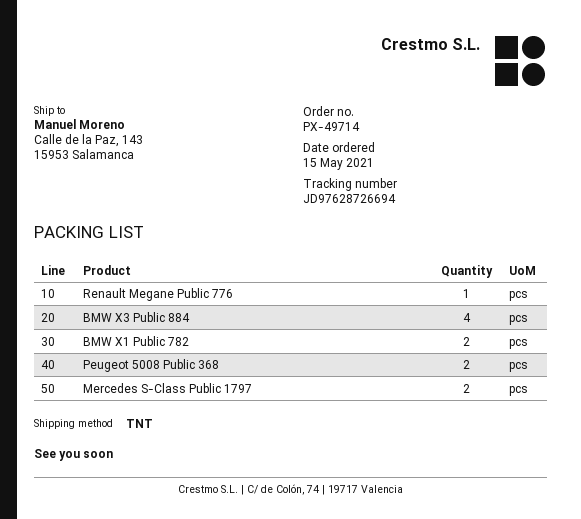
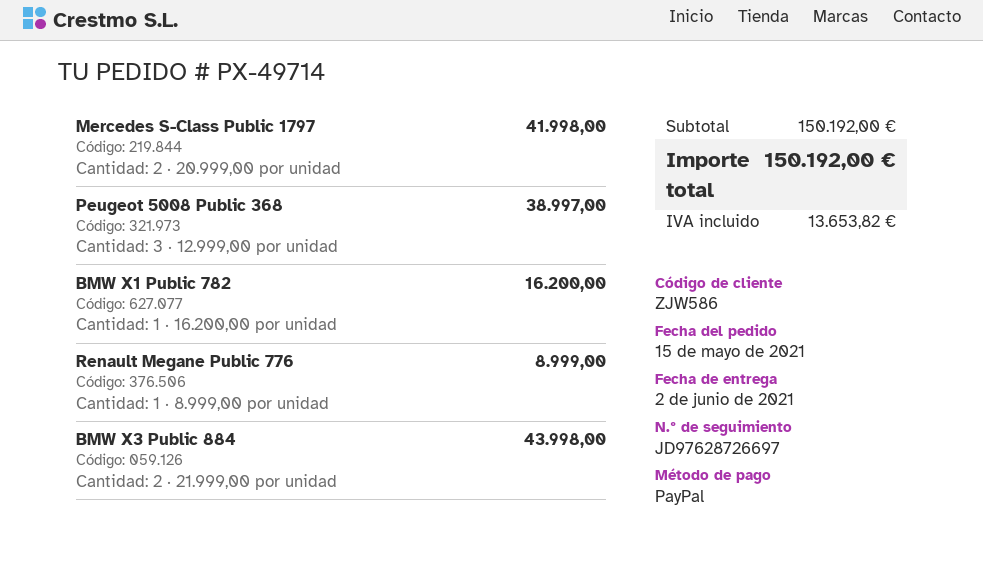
tracking number: JD97628726694 -> JD97628726697
BMW X3 Public 884: 4 -> 2
BMW X1 Public 782: 2 -> 1
Peugeot 5008 Public 368: 2 -> 3

